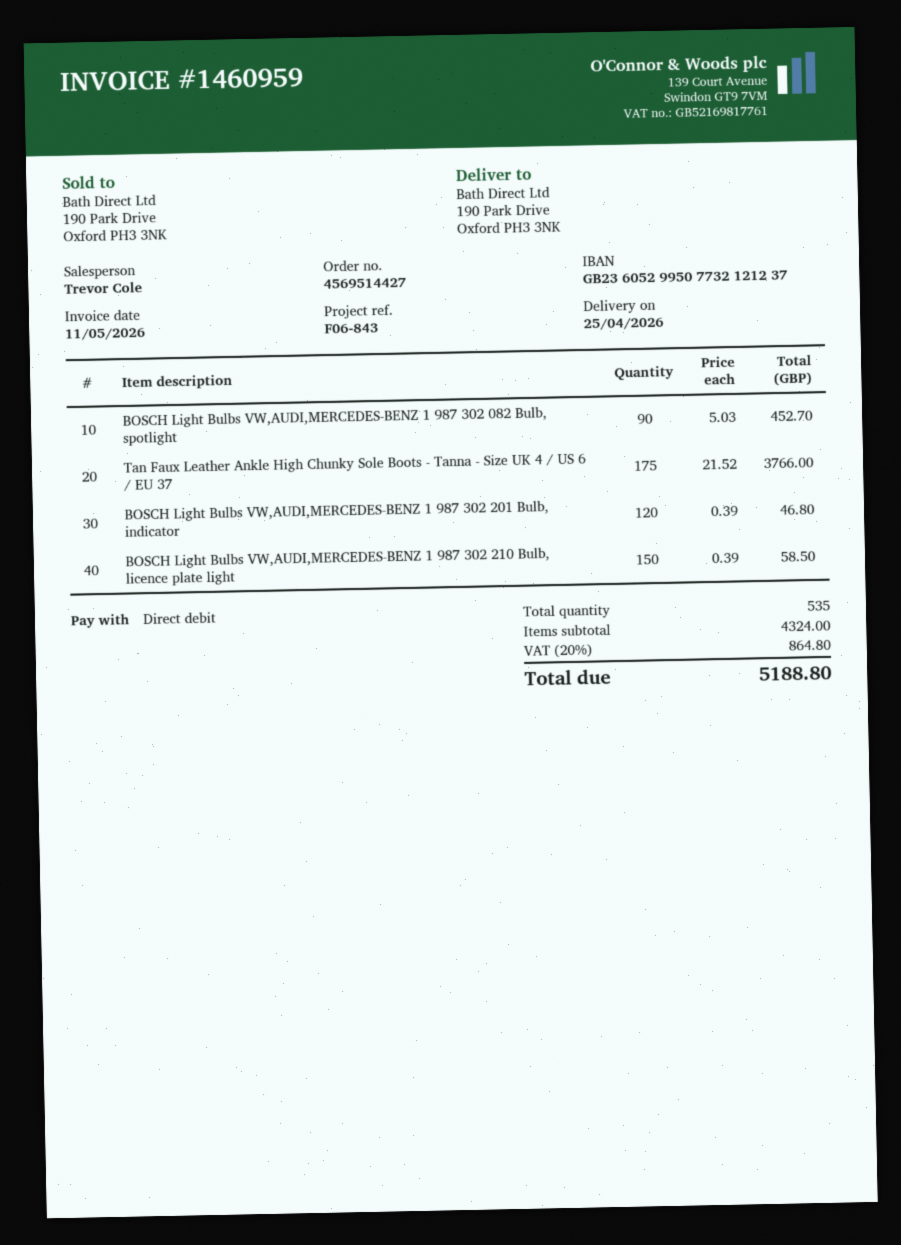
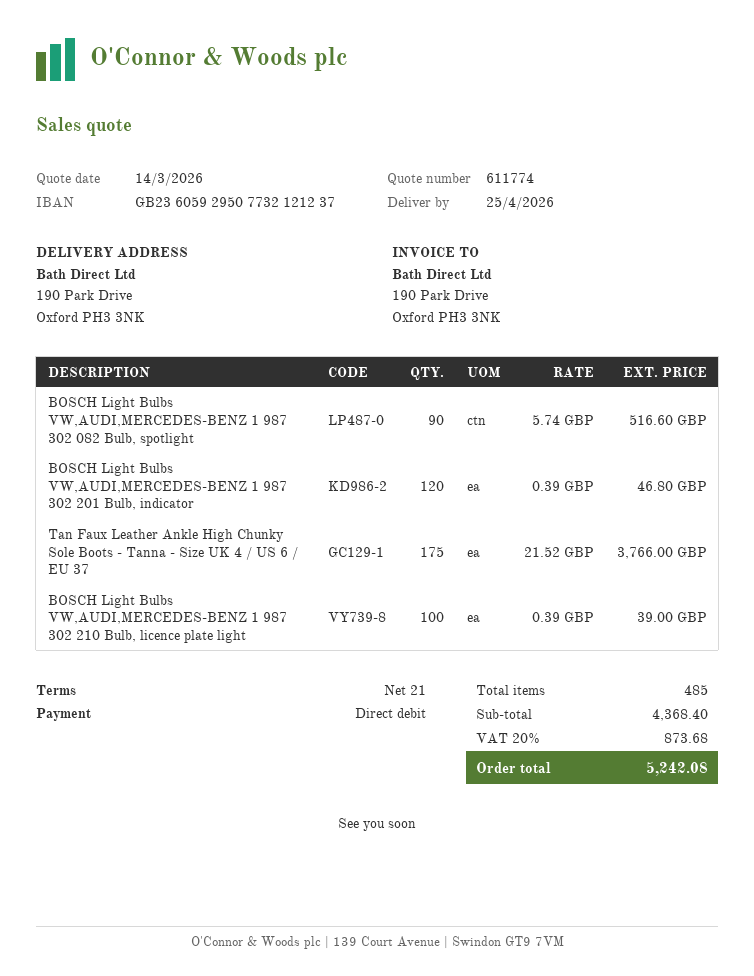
bank account: GB23605299507732121237 -> GB23605929507732121237
BOSCH Light Bulbs VW,AUDI,MERCEDES-BENZ 1 987 302 082 Bulb, spotlight: 90 x 5.03 = 452.70 -> 90 x 5.74 = 516.60
BOSCH Light Bulbs VW,AUDI,MERCEDES-BENZ 1 987 302 210 Bulb, licence plate light: 150 x 0.39 = 58.50 -> 100 x 0.39 = 39.00
total quantity: 535 -> 485
subtotal: 4324.00 -> 4368.40
tax: 20% = 864.80 -> 20% = 873.68
total: 5188.80 -> 5242.08

